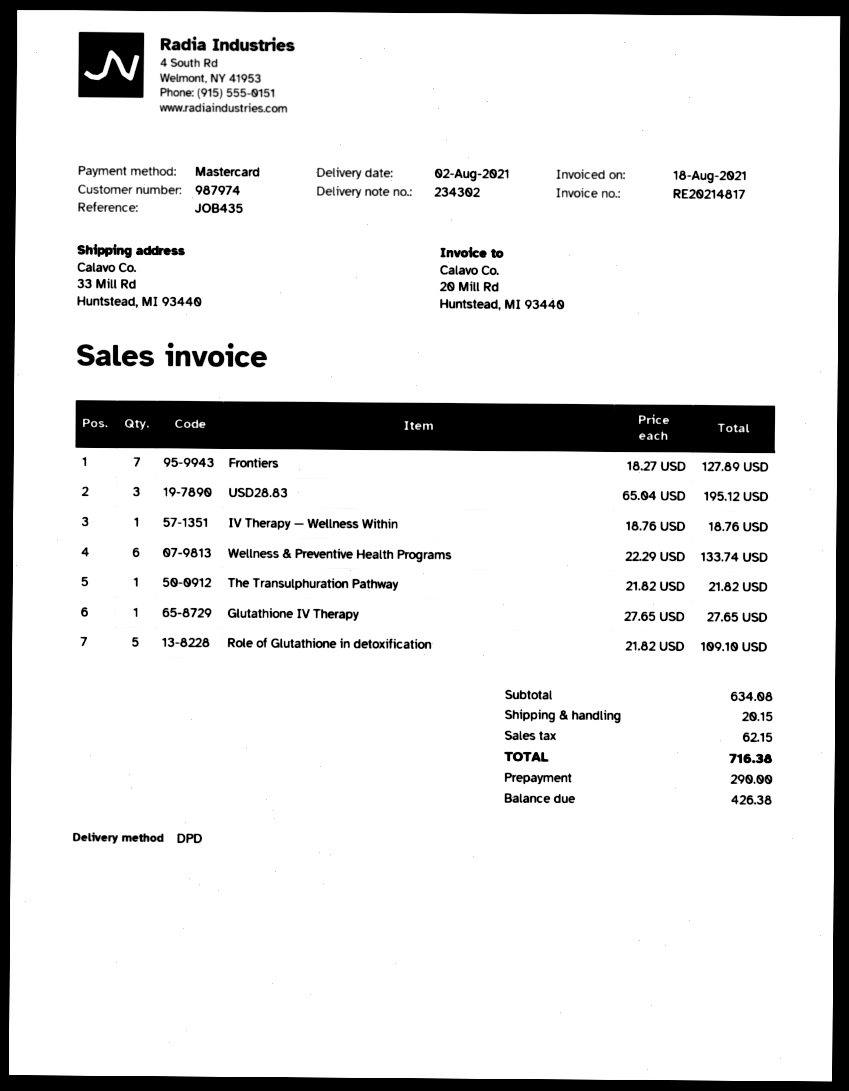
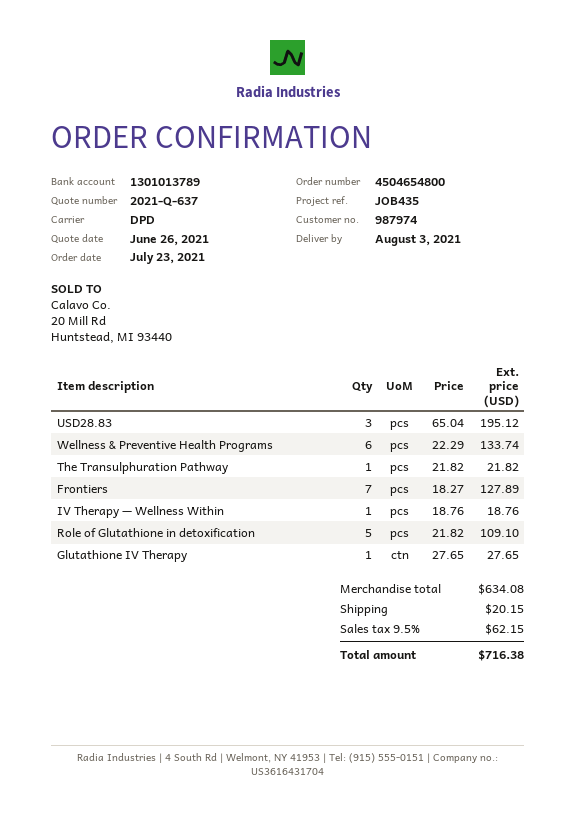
delivery date: 2021-08-02 -> 2021-08-03

